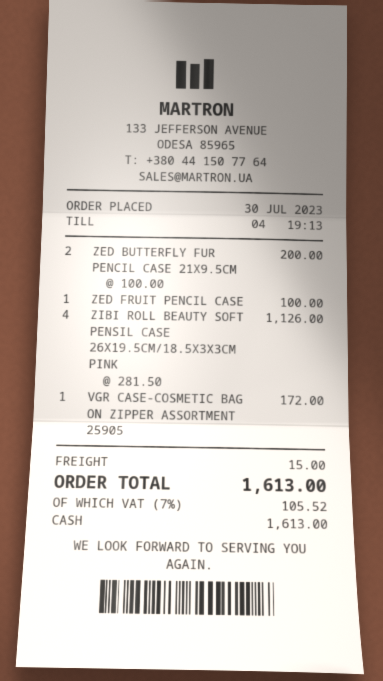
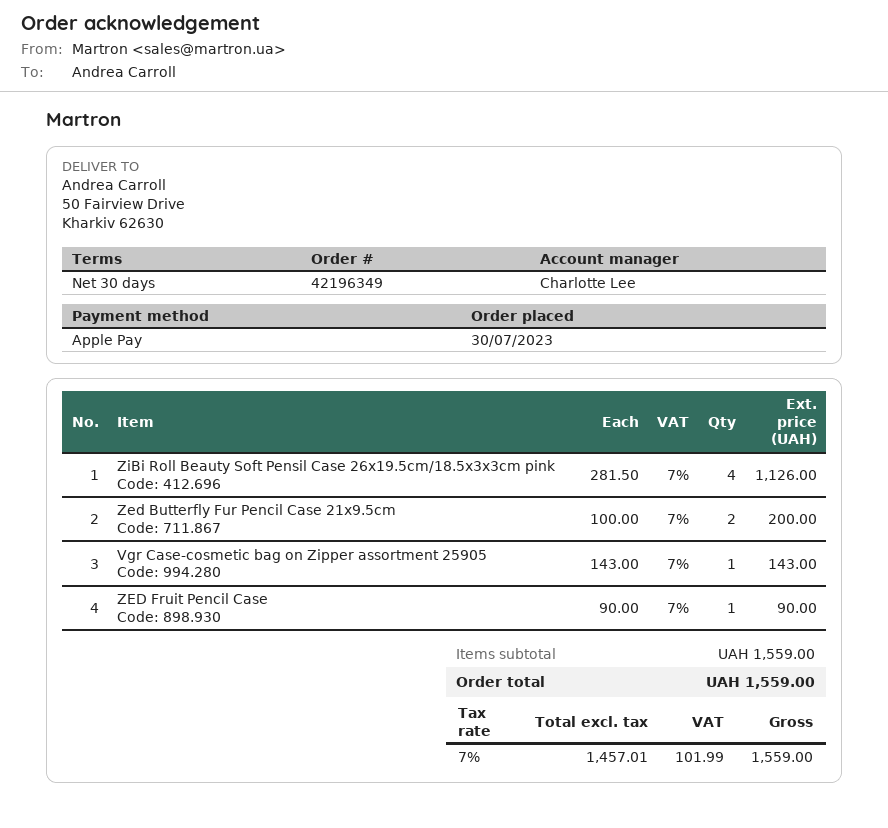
payment method: cash -> Apple Pay
ZED FRUIT PENCIL CASE: 1 x 100.00 = 100.00 -> 1 x 90.00 = 90.00
VGR CASE-COSMETIC BAG ON ZIPPER ASSORTMENT 25905: 1 x 172.00 = 172.00 -> 1 x 143.00 = 143.00
shipping: 15.00 -> none
tax: 7% = 105.52 -> 7% = 101.99
total: 1613.00 -> 1559.00

